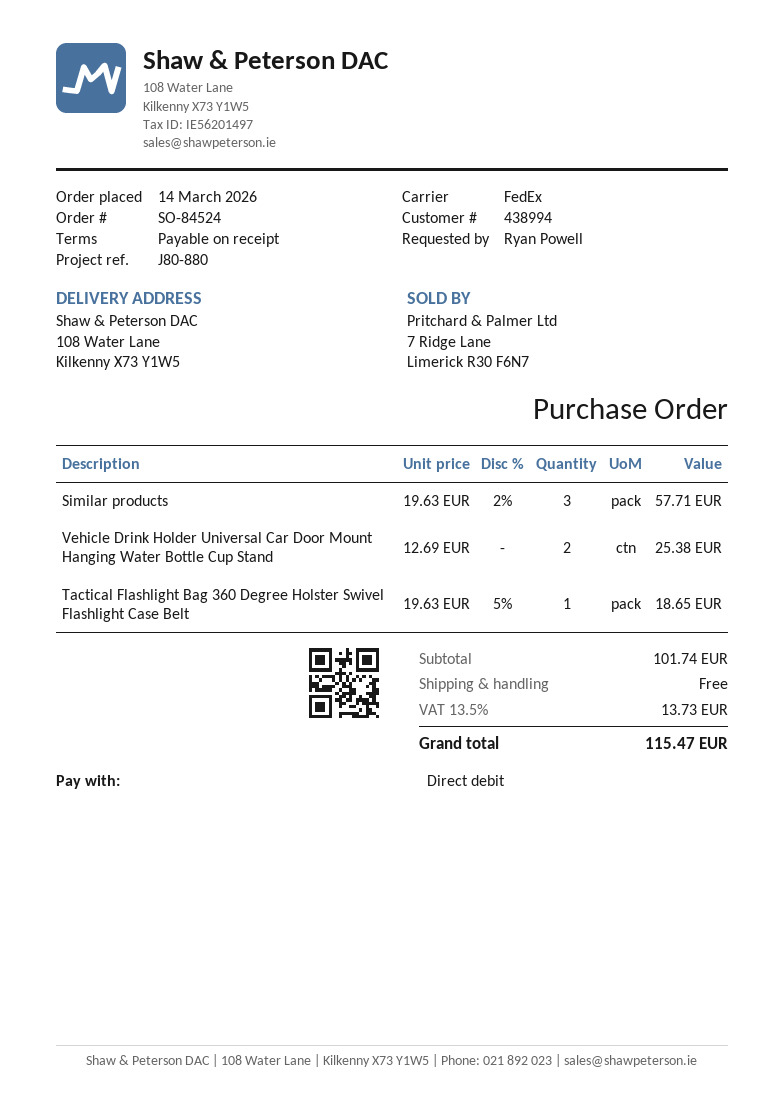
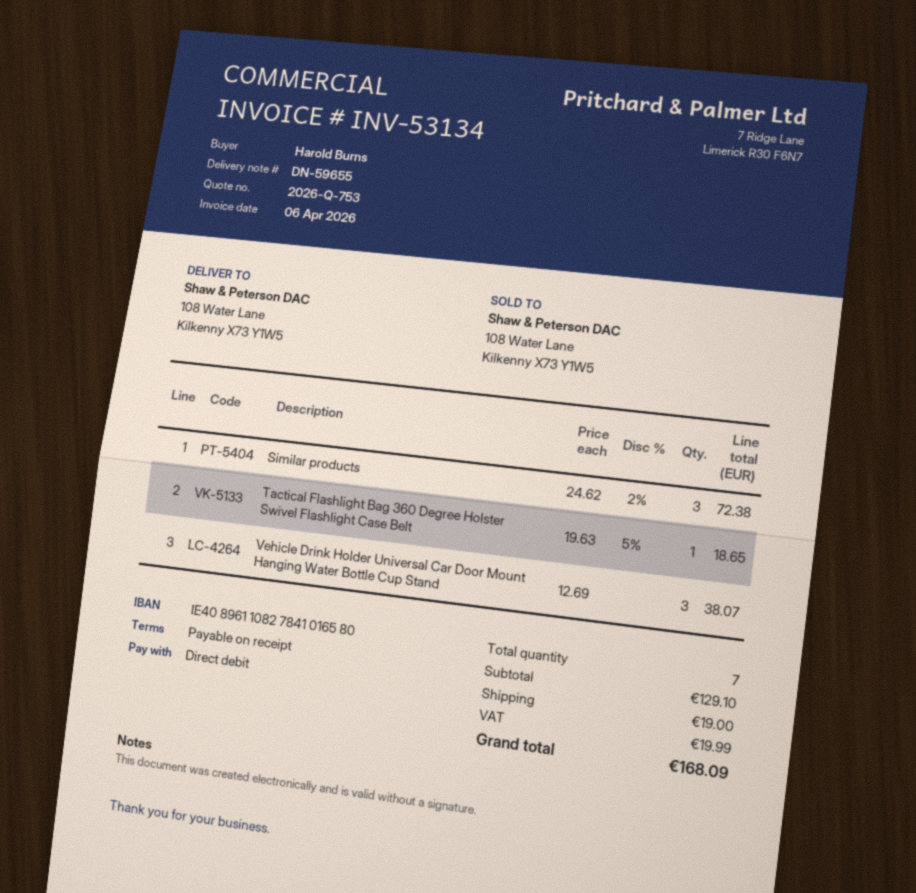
ordered by: Ryan Powell -> Harold Burns
Similar products: 3 x 19.63 - 2% = 57.71 -> 3 x 24.62 - 2% = 72.38
Vehicle Drink Holder Universal Car Door Mount Hanging Water Bottle Cup Stand: 2 x 12.69 = 25.38 -> 3 x 12.69 = 38.07
subtotal: 101.74 -> 129.10
shipping: 0.00 -> 19.00
tax: 13.73 -> 19.99
total: 115.47 -> 168.09

